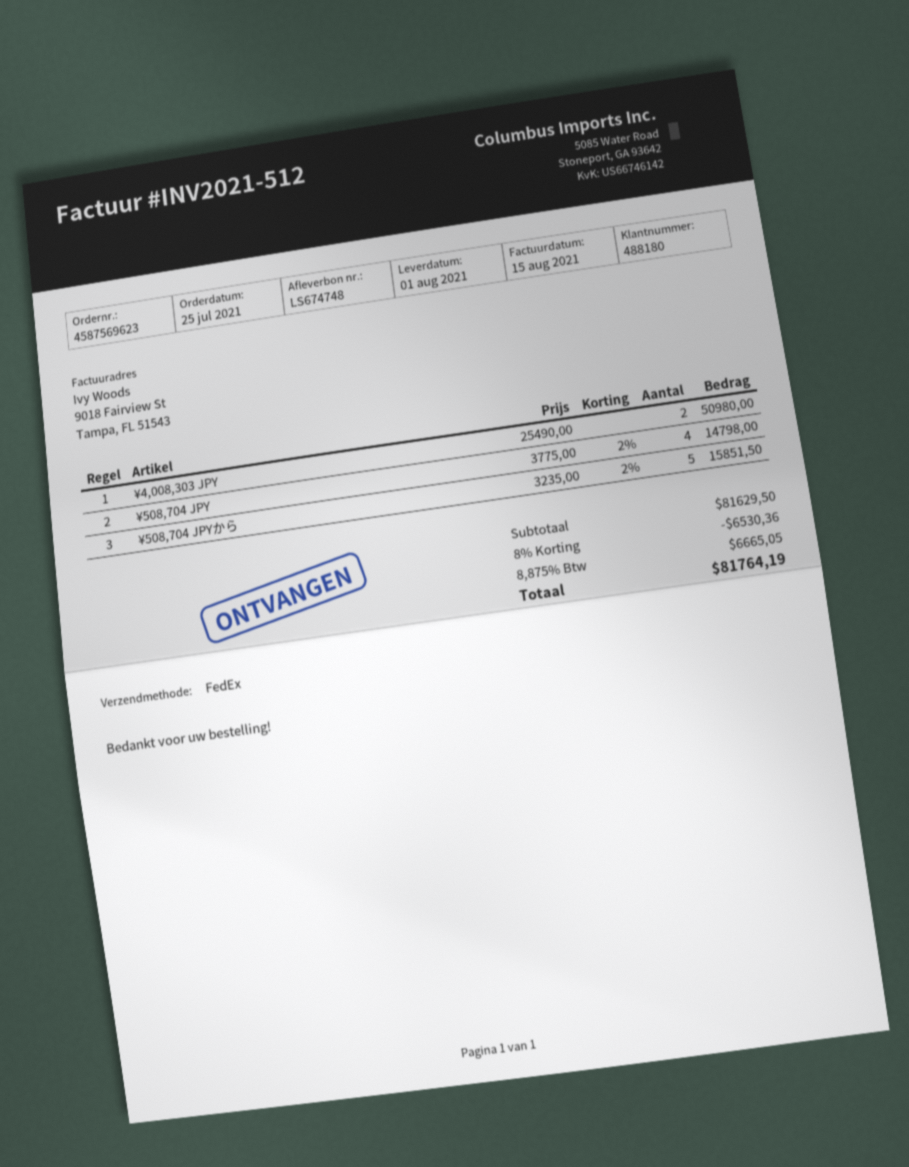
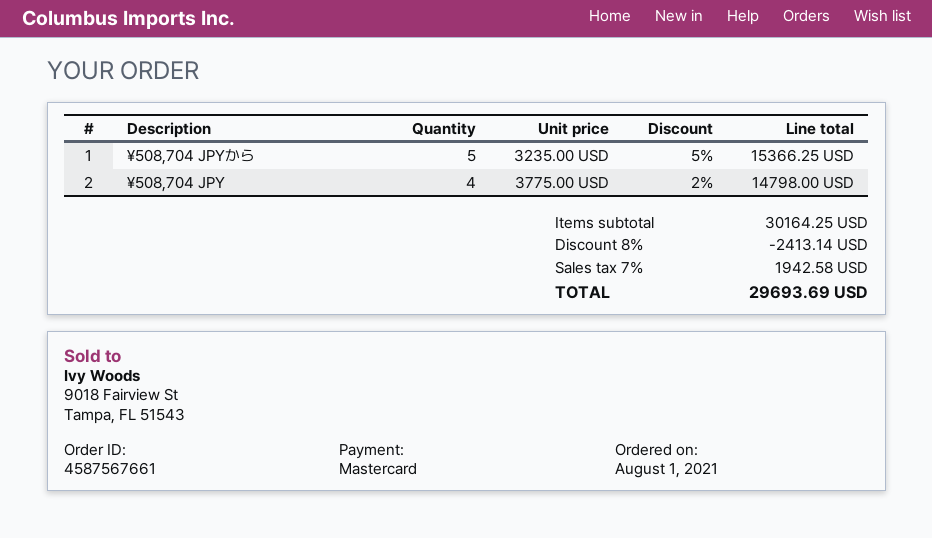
order number: 4587569623 -> 4587567661
order date: 2021-07-25 -> 2021-08-01
¥4,008,303 JPY: 2 x 25490.00 = 50980.00 -> none
¥508,704 JPYから: 5 x 3235.00 - 2% = 15851.50 -> 5 x 3235.00 - 5% = 15366.25
subtotal: 81629.50 -> 30164.25
discount: 8% = 6530.36 -> 8% = 2413.14
tax: 8.875% = 6665.05 -> 7% = 1942.58
total: 81764.19 -> 29693.69

